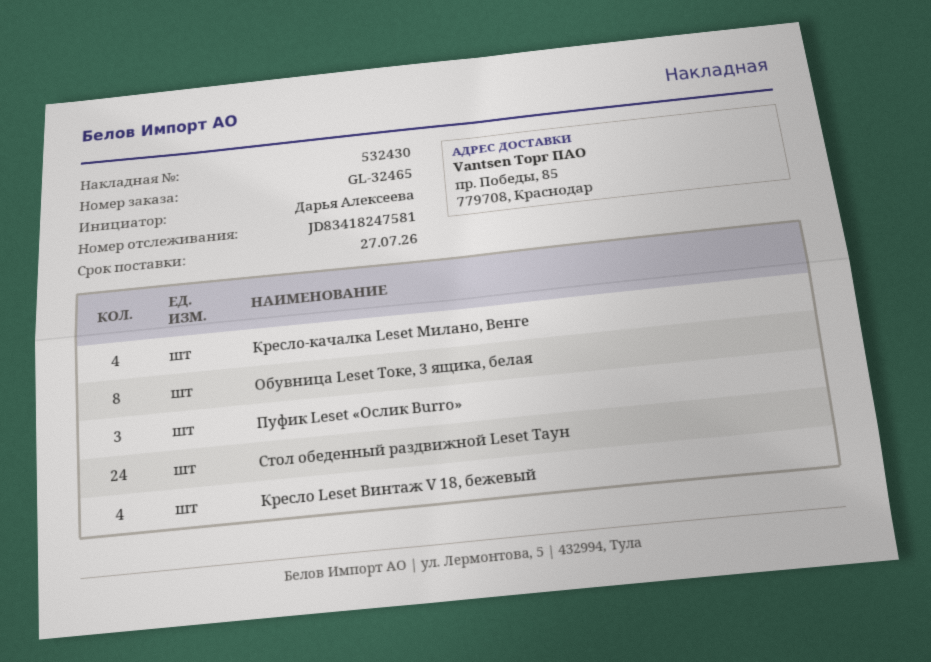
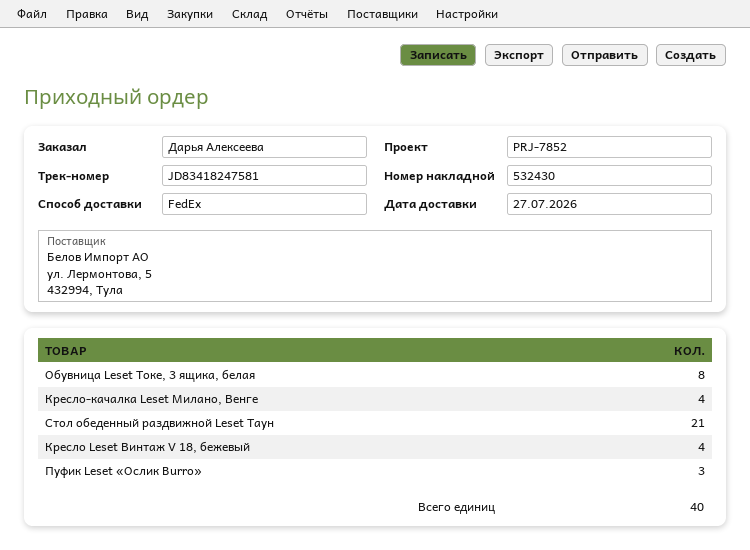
Стол обеденный раздвижной Leset Таун: 24 -> 21

